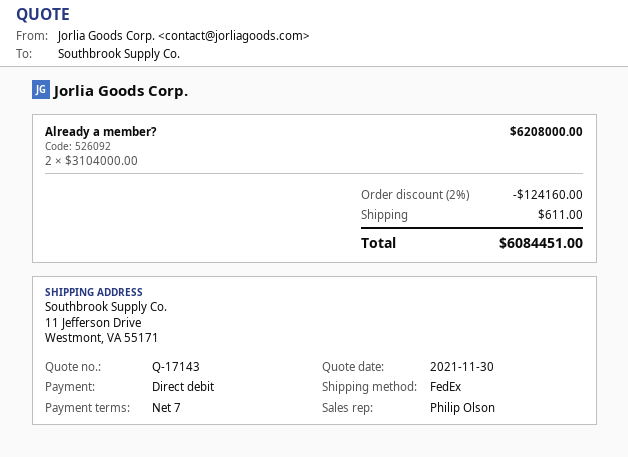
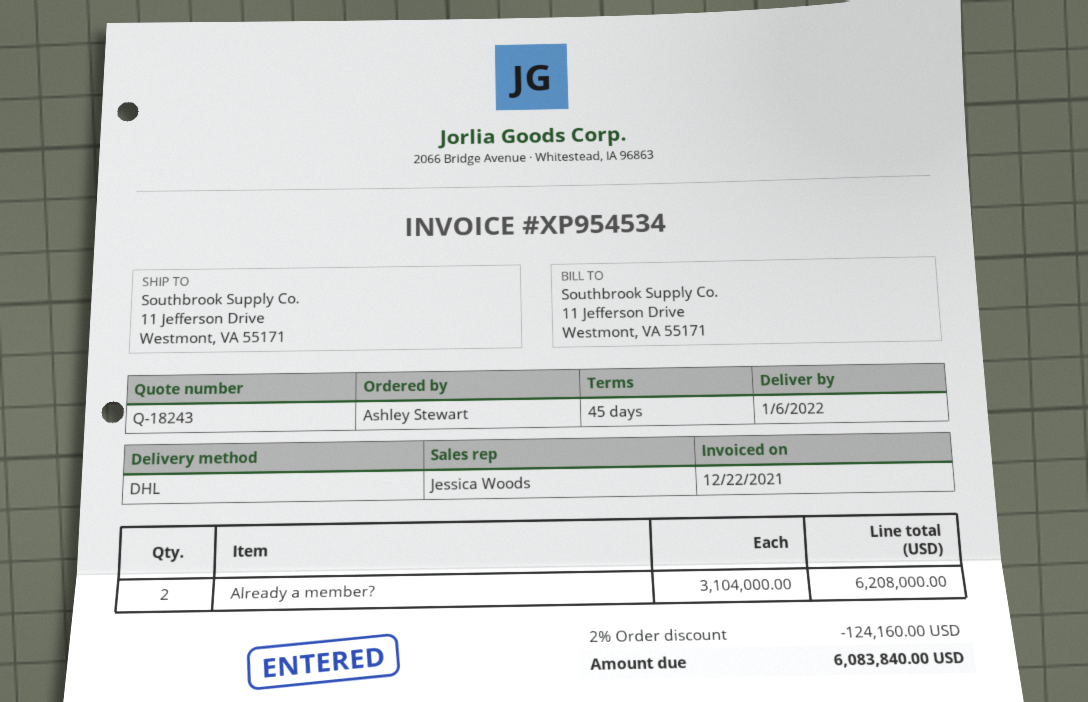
quote number: Q-17143 -> Q-18243
payment terms: 7 days -> 45 days
sales rep: Philip Olson -> Jessica Woods
shipping method: FedEx -> DHL
shipping: 611.00 -> none
total: 6084451.00 -> 6083840.00

